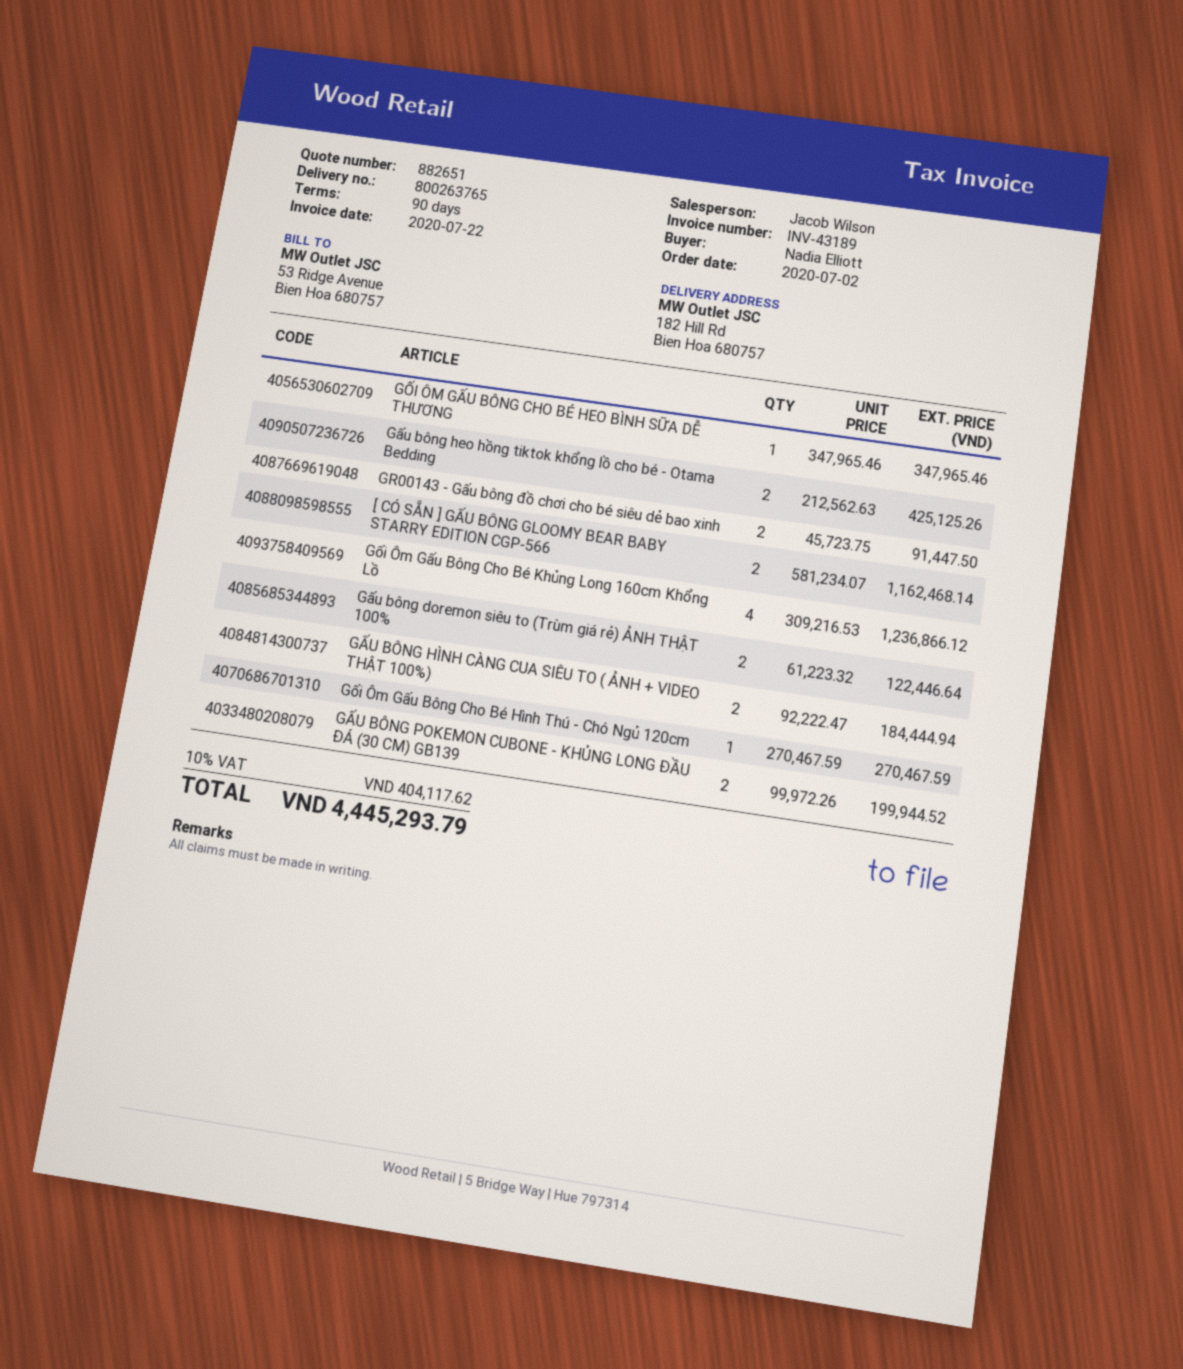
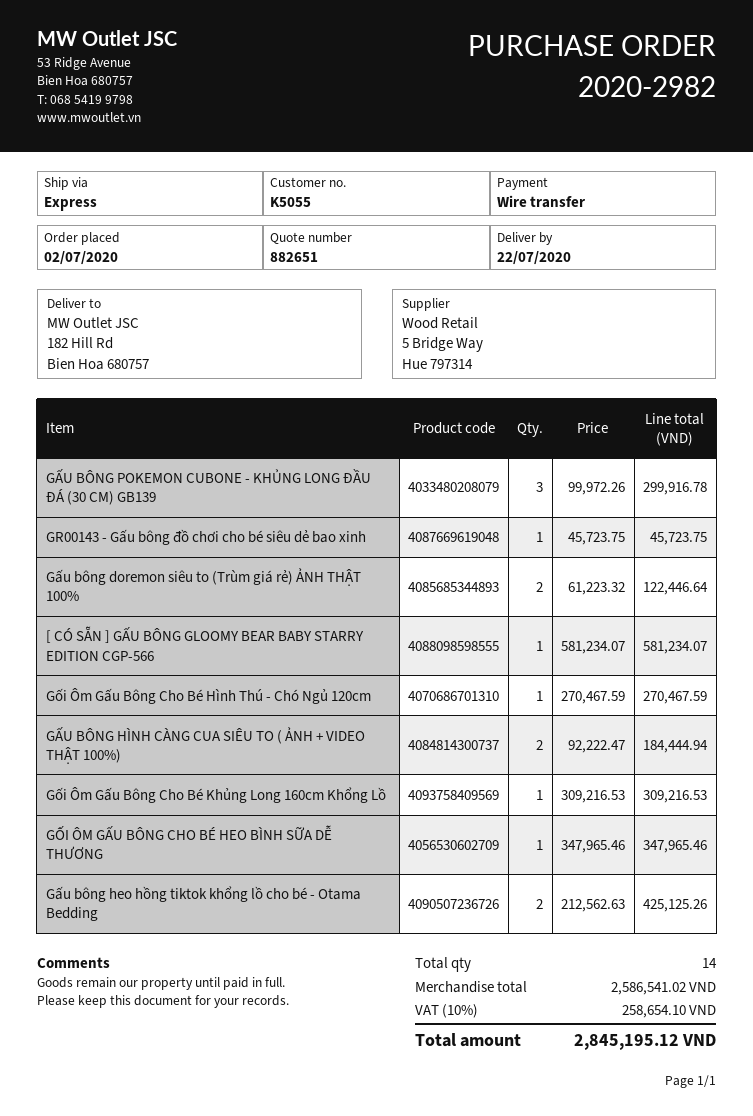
GR00143 - Gấu bông đồ chơi cho bé siêu dẻ bao xinh: 2 x 45723.75 = 91447.50 -> 1 x 45723.75 = 45723.75
[ CÓ SẴN ] GẤU BÔNG GLOOMY BEAR BABY STARRY EDITION CGP-566: 2 x 581234.07 = 1162468.14 -> 1 x 581234.07 = 581234.07
Gối Ôm Gấu Bông Cho Bé Khủng Long 160cm Khổng Lồ: 4 x 309216.53 = 1236866.12 -> 1 x 309216.53 = 309216.53
GẤU BÔNG POKEMON CUBONE - KHỦNG LONG ĐẦU ĐÁ (30 CM) GB139: 2 x 99972.26 = 199944.52 -> 3 x 99972.26 = 299916.78
tax: 10% = 404117.62 -> 10% = 258654.10
total: 4445293.79 -> 2845195.12

